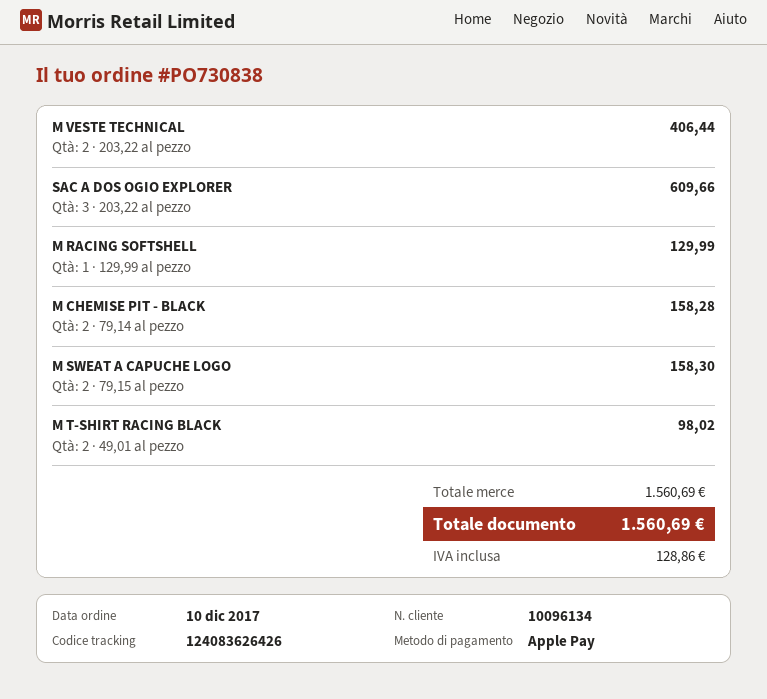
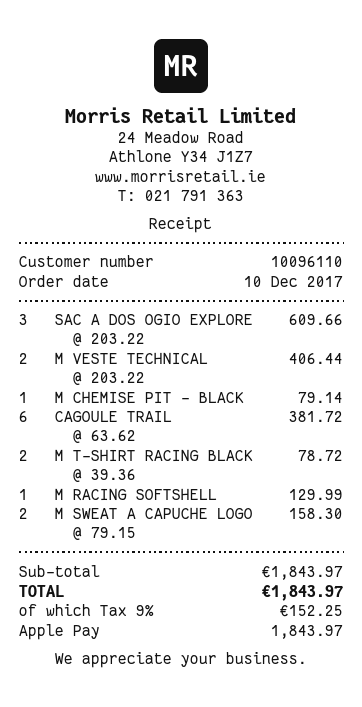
customer number: 10096134 -> 10096110
M CHEMISE PIT - BLACK: 2 x 79.14 = 158.28 -> 1 x 79.14 = 79.14
M T-SHIRT RACING BLACK: 2 x 49.01 = 98.02 -> 2 x 39.36 = 78.72
CAGOULE TRAIL: none -> 6 x 63.62 = 381.72
subtotal: 1560.69 -> 1843.97
tax: 128.86 -> 152.25
total: 1560.69 -> 1843.97

